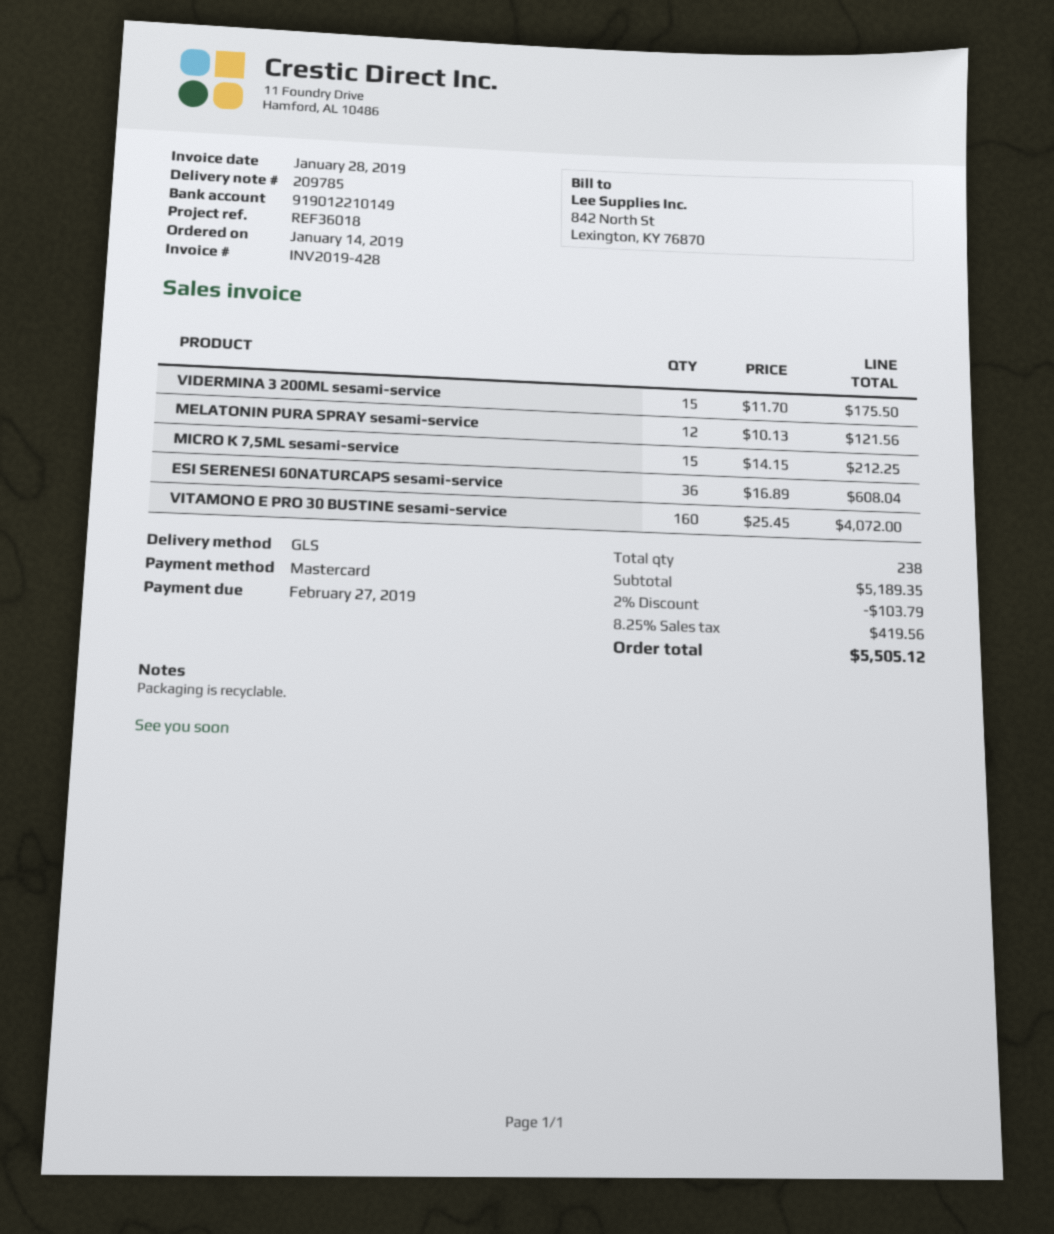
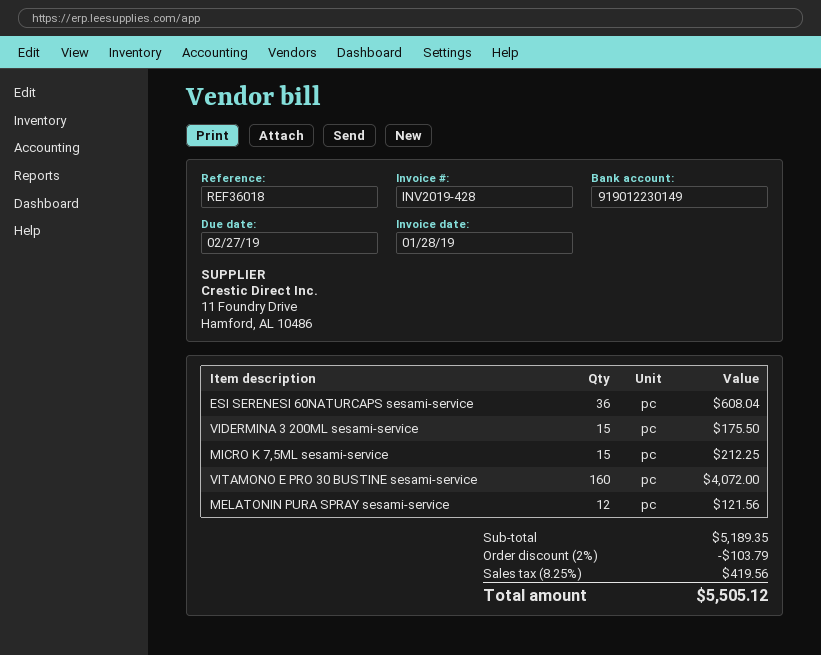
bank account: 919012210149 -> 919012230149

